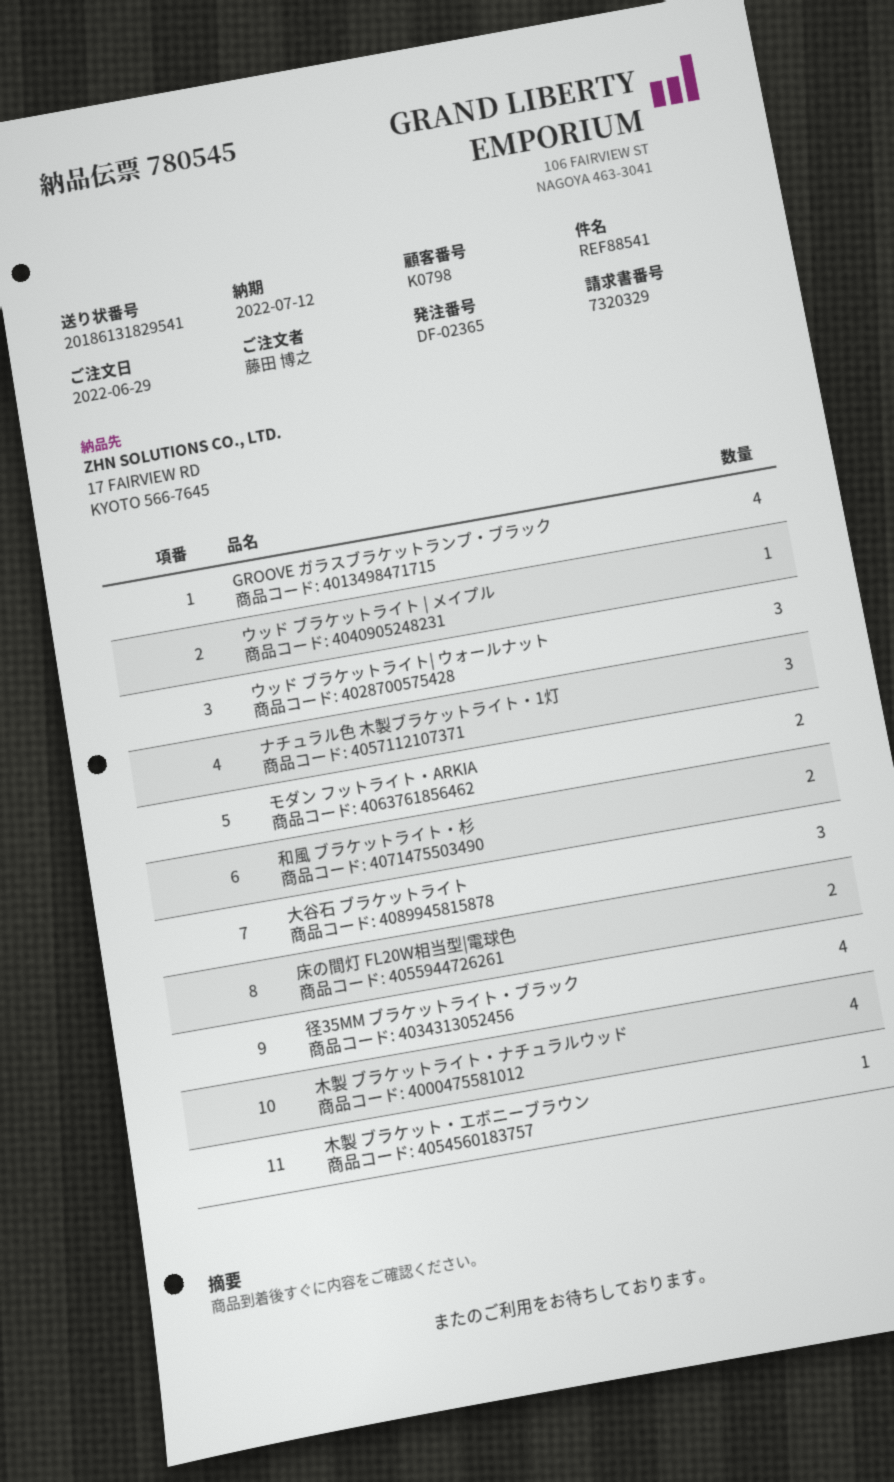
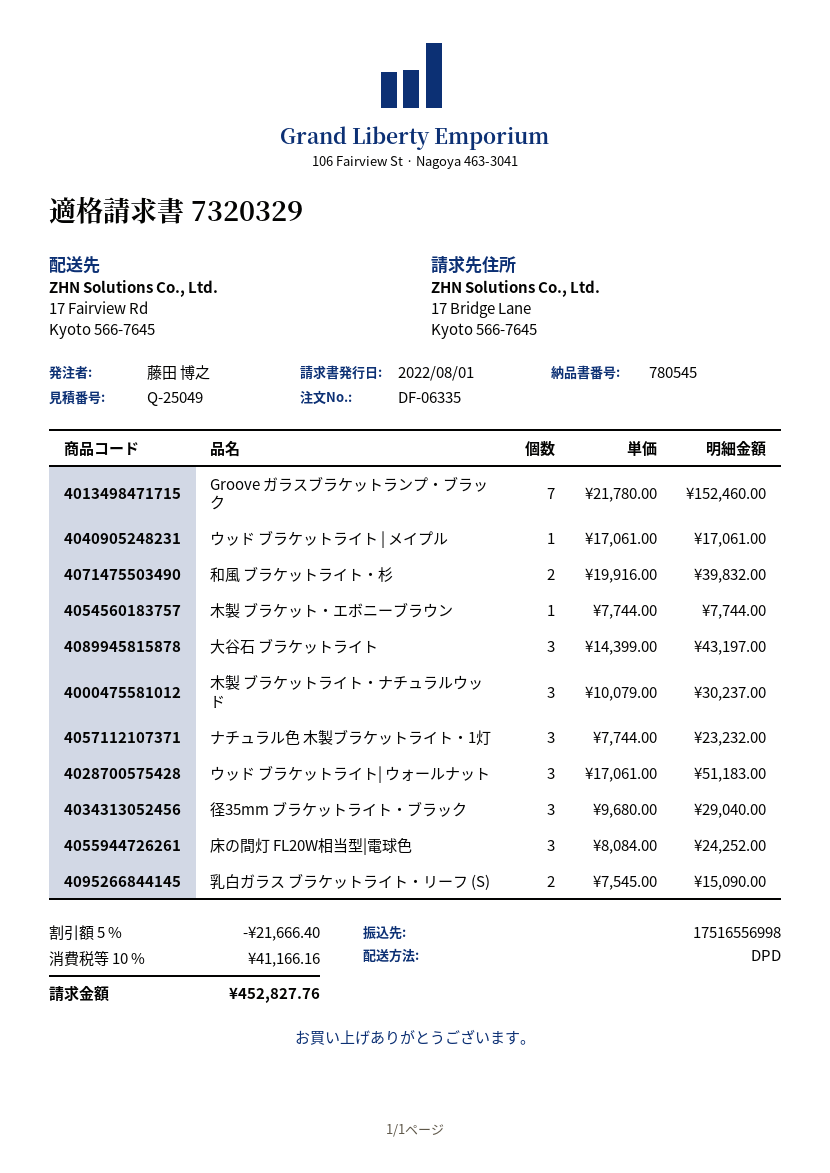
order number: DF-02365 -> DF-06335
GROOVE ガラスブラケットランプ・ブラック: 4 -> 7
モダン フットライト・ARKIA: 2 -> none
床の間灯 FL20W相当型|電球色: 2 -> 3
径35MM ブラケットライト・ブラック: 4 -> 3
木製 ブラケットライト・ナチュラルウッド: 4 -> 3
乳白ガラス ブラケットライト・リーフ (S): none -> 2

